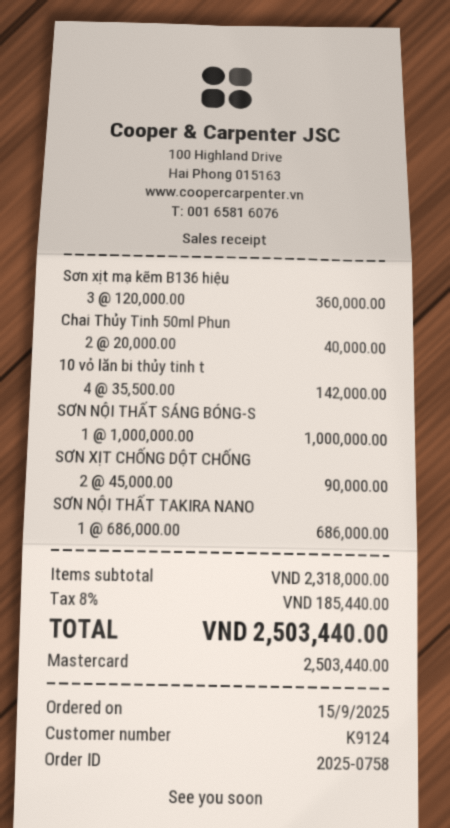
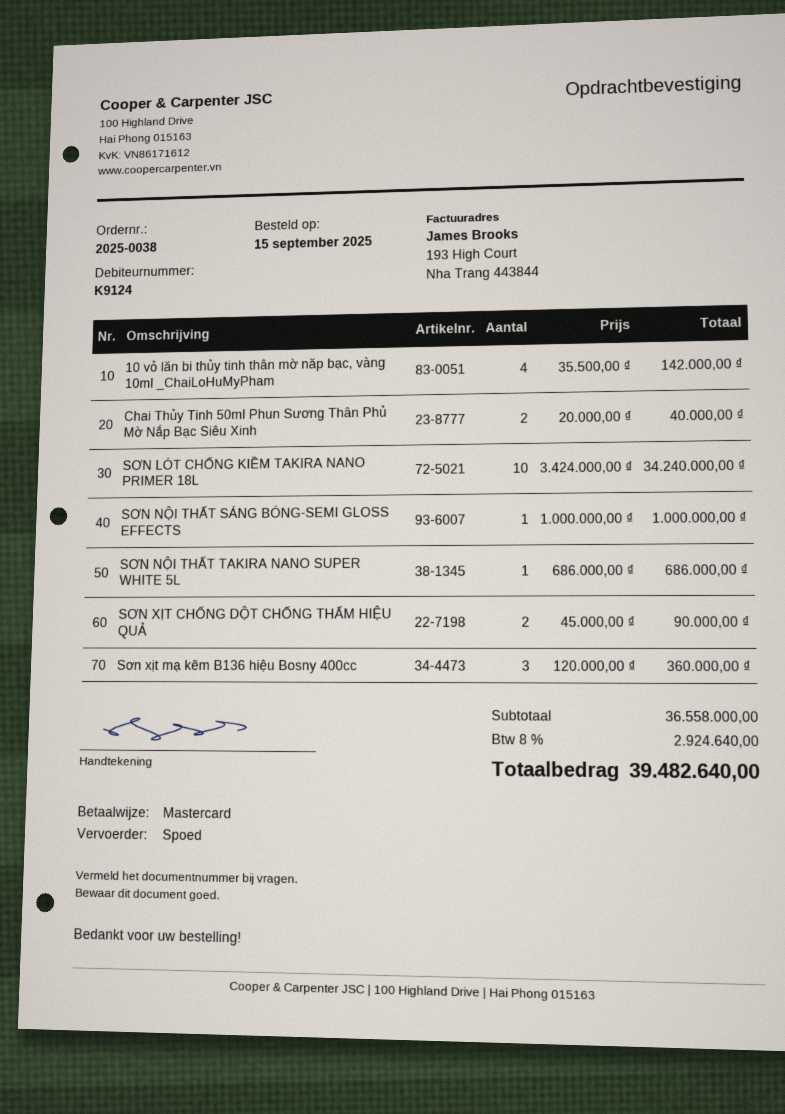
order number: 2025-0758 -> 2025-0038
SƠN LÓT CHỐNG KIỀM TAKIRA NANO PRIMER 18L: none -> 10 x 3424000.00 = 34240000.00
subtotal: 2318000.00 -> 36558000.00
tax: 8% = 185440.00 -> 8% = 2924640.00
total: 2503440.00 -> 39482640.00

